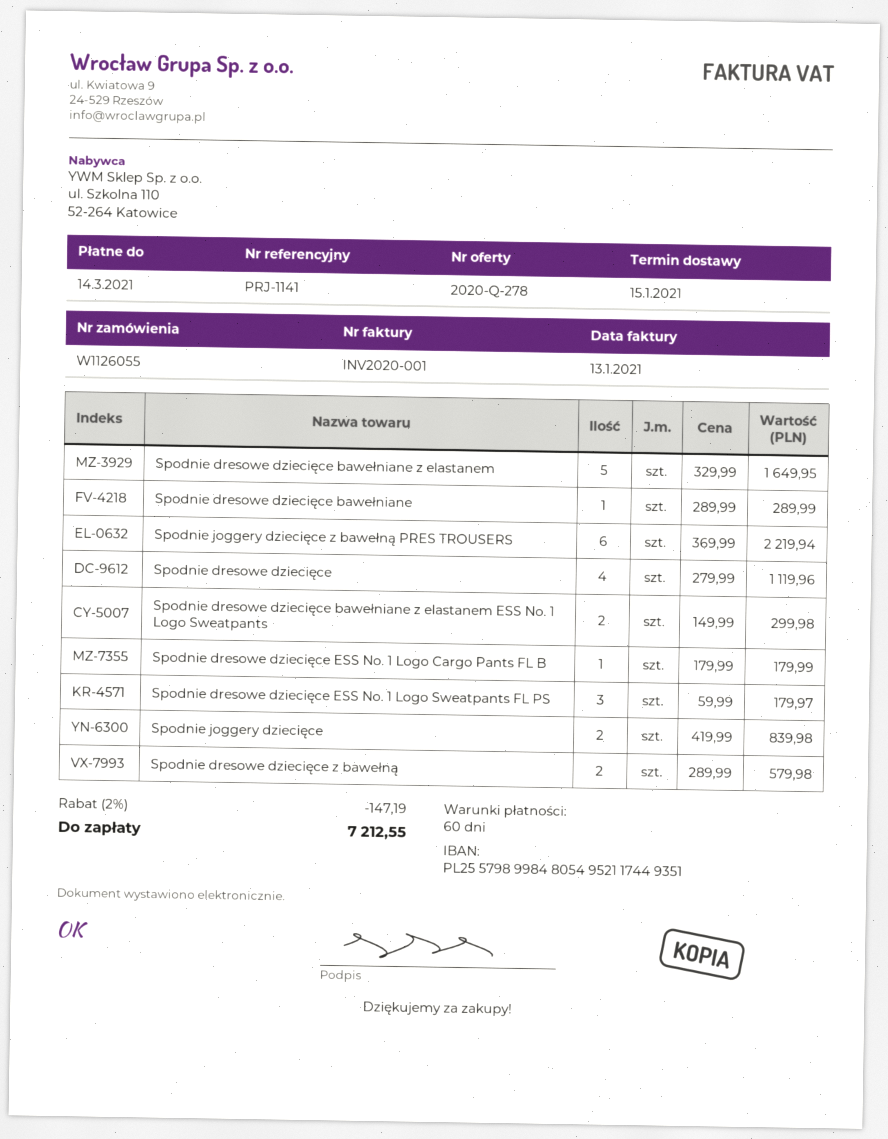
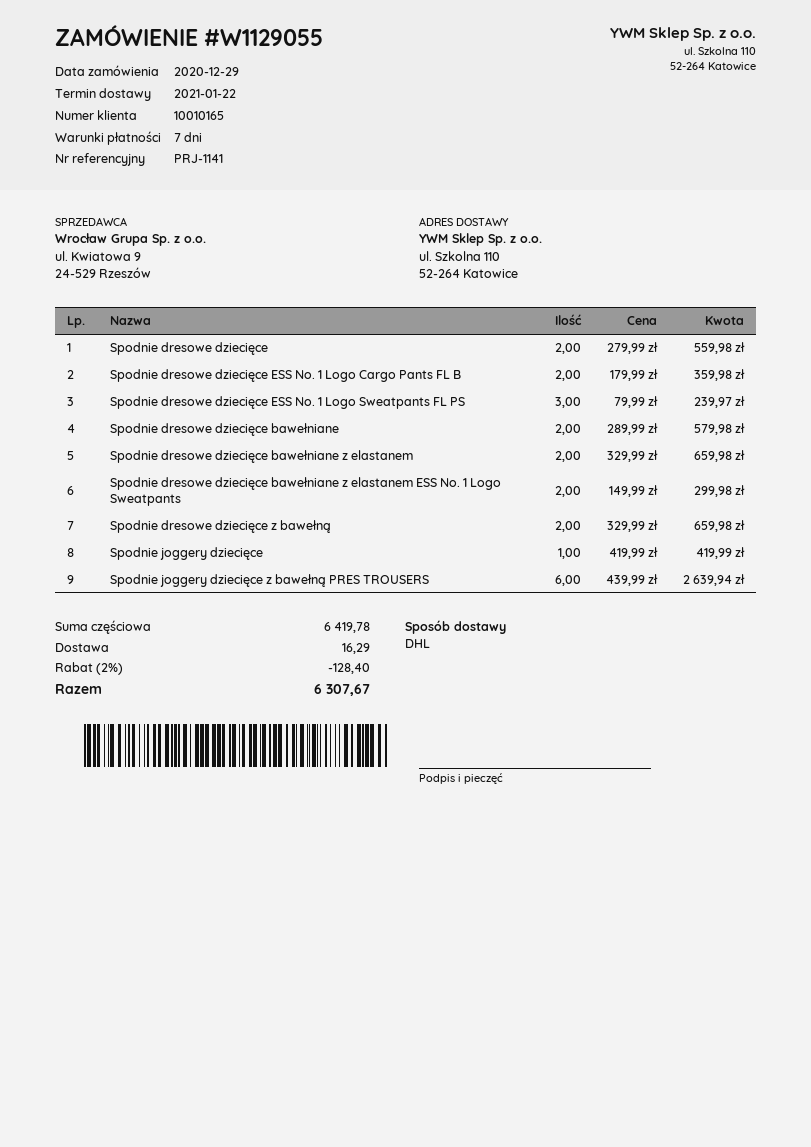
order number: W1126055 -> W1129055
delivery date: 2021-01-15 -> 2021-01-22
payment terms: 60 days -> 7 days
Spodnie dresowe dziecięce bawełniane z elastanem: 5 x 329.99 = 1649.95 -> 2 x 329.99 = 659.98
Spodnie dresowe dziecięce bawełniane: 1 x 289.99 = 289.99 -> 2 x 289.99 = 579.98
Spodnie joggery dziecięce z bawełną PRES TROUSERS: 6 x 369.99 = 2219.94 -> 6 x 439.99 = 2639.94
Spodnie dresowe dziecięce: 4 x 279.99 = 1119.96 -> 2 x 279.99 = 559.98
Spodnie dresowe dziecięce ESS No. 1 Logo Cargo Pants FL B: 1 x 179.99 = 179.99 -> 2 x 179.99 = 359.98
Spodnie dresowe dziecięce ESS No. 1 Logo Sweatpants FL PS: 3 x 59.99 = 179.97 -> 3 x 79.99 = 239.97
Spodnie joggery dziecięce: 2 x 419.99 = 839.98 -> 1 x 419.99 = 419.99
Spodnie dresowe dziecięce z bawełną: 2 x 289.99 = 579.98 -> 2 x 329.99 = 659.98
discount: 2% = 147.19 -> 2% = 128.40
shipping: none -> 16.29
total: 7212.55 -> 6307.67

